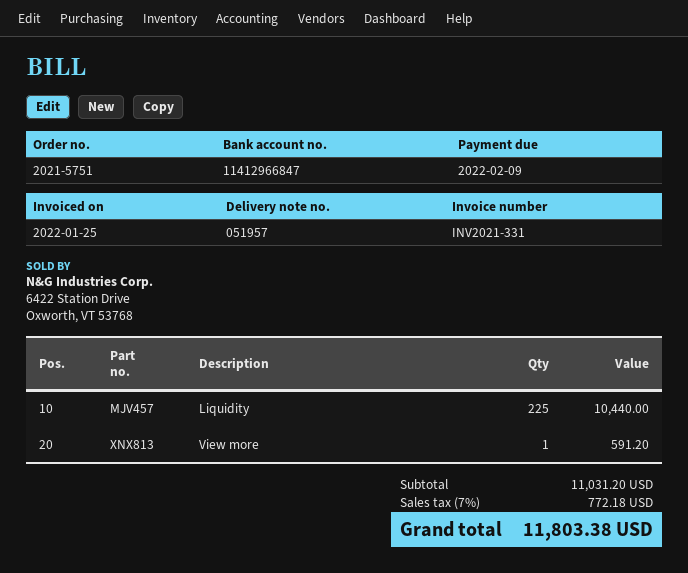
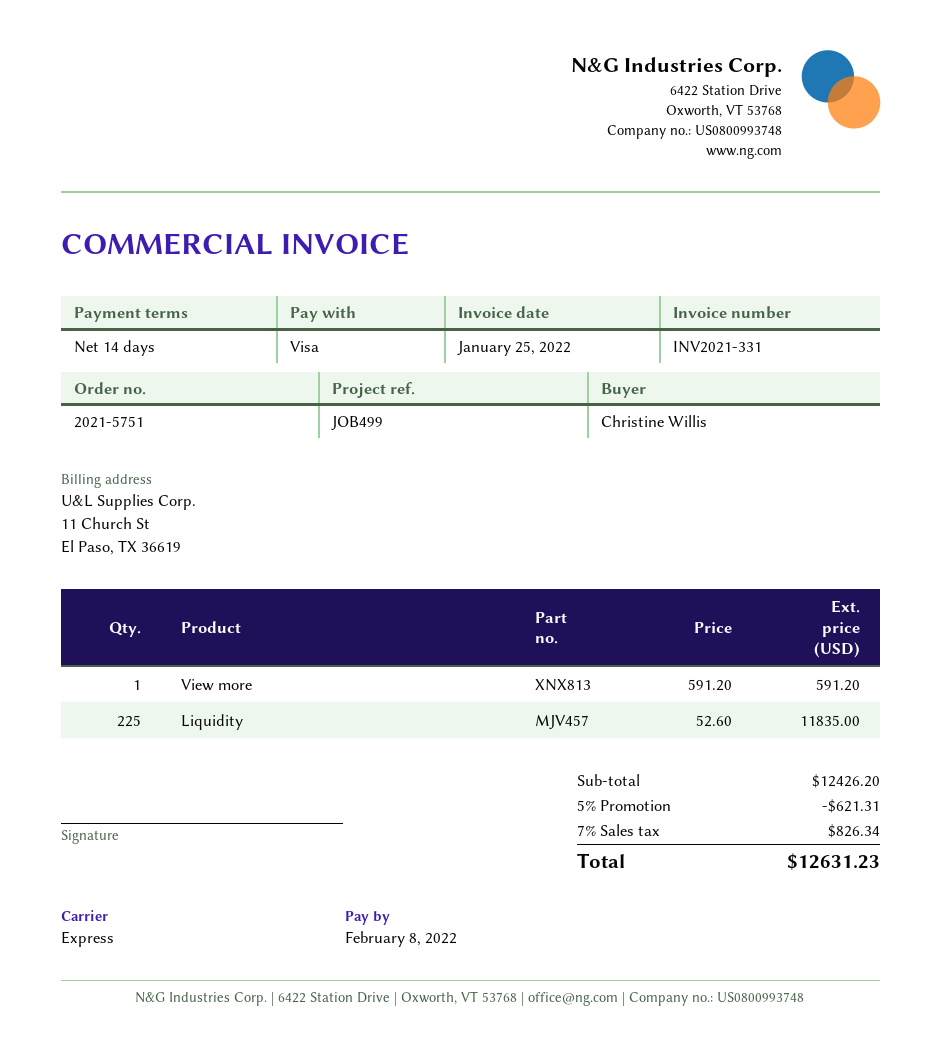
due date: 2022-02-09 -> 2022-02-08
Liquidity: 225 for 10440.00 -> 225 for 11835.00
subtotal: 11031.20 -> 12426.20
discount: none -> 5% = 621.31
tax: 7% = 772.18 -> 7% = 826.34
total: 11803.38 -> 12631.23

